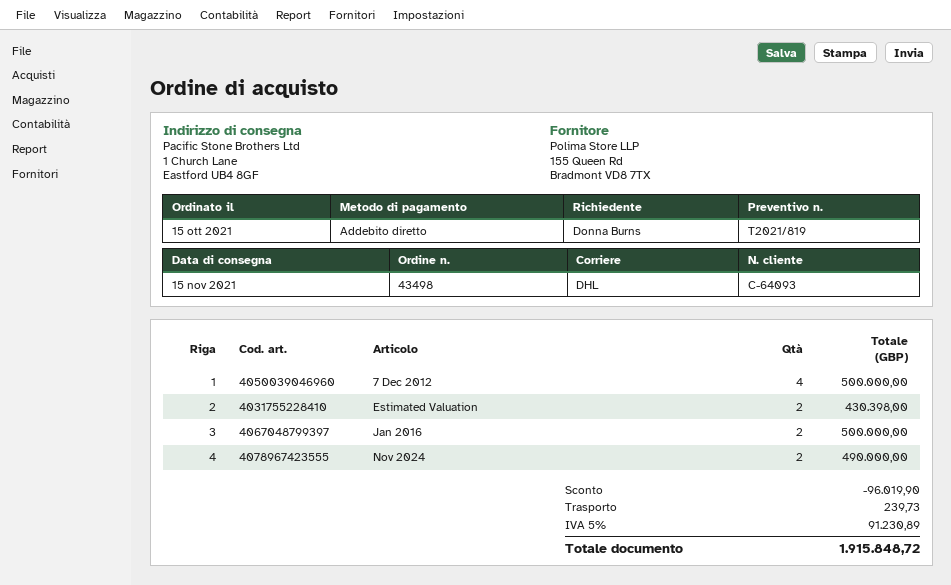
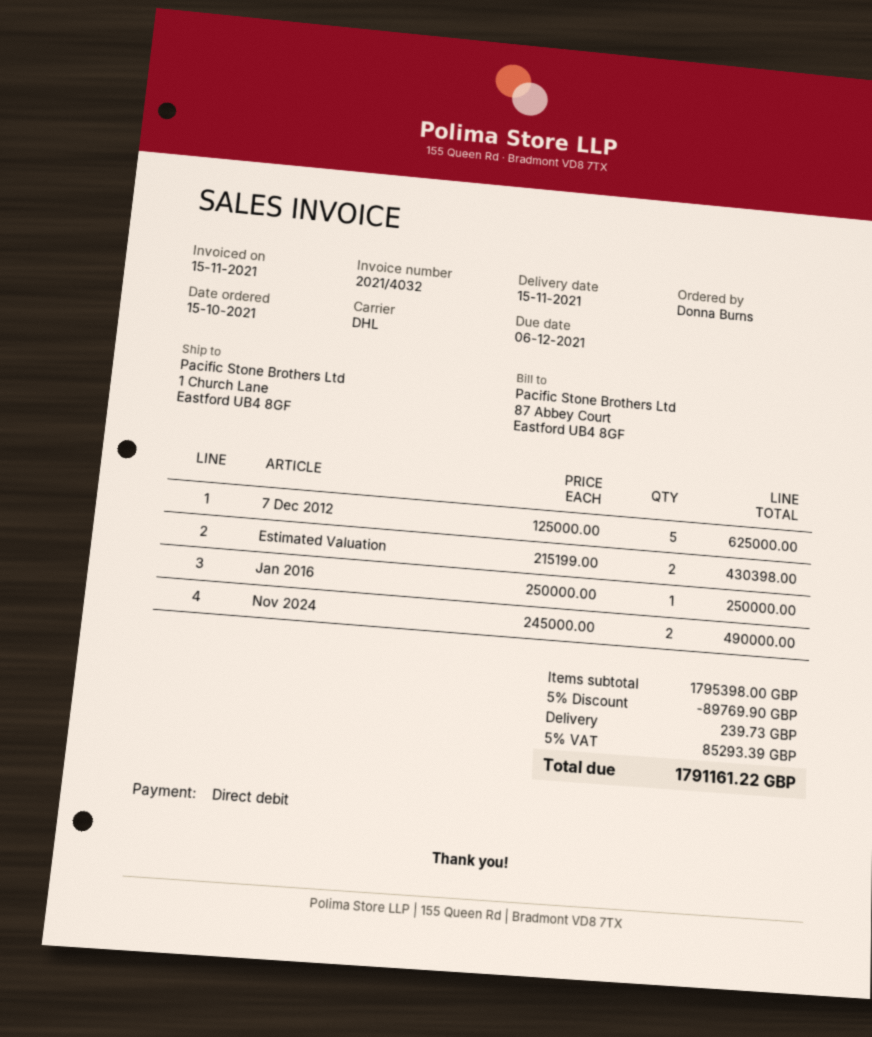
7 Dec 2012: 4 for 500000.00 -> 5 for 625000.00
Jan 2016: 2 for 500000.00 -> 1 for 250000.00
discount: 96019.90 -> 89769.90
tax: 5% = 91230.89 -> 5% = 85293.39
total: 1915848.72 -> 1791161.22

